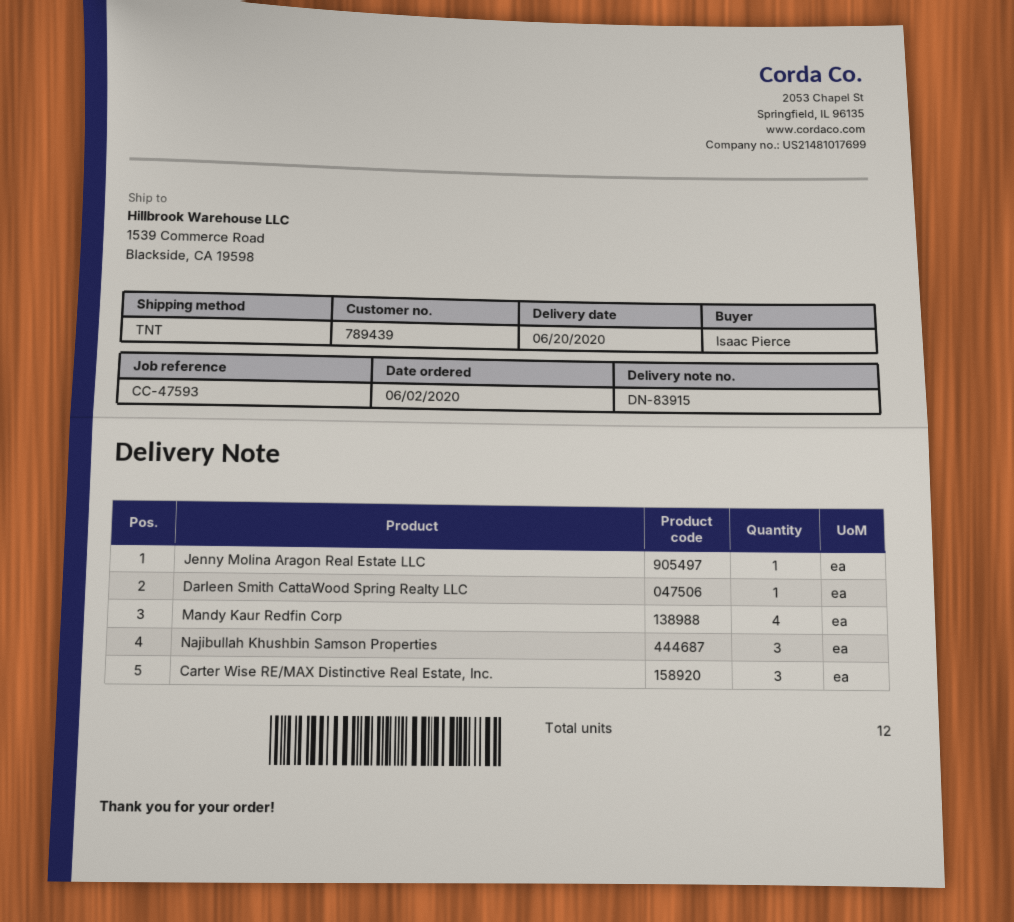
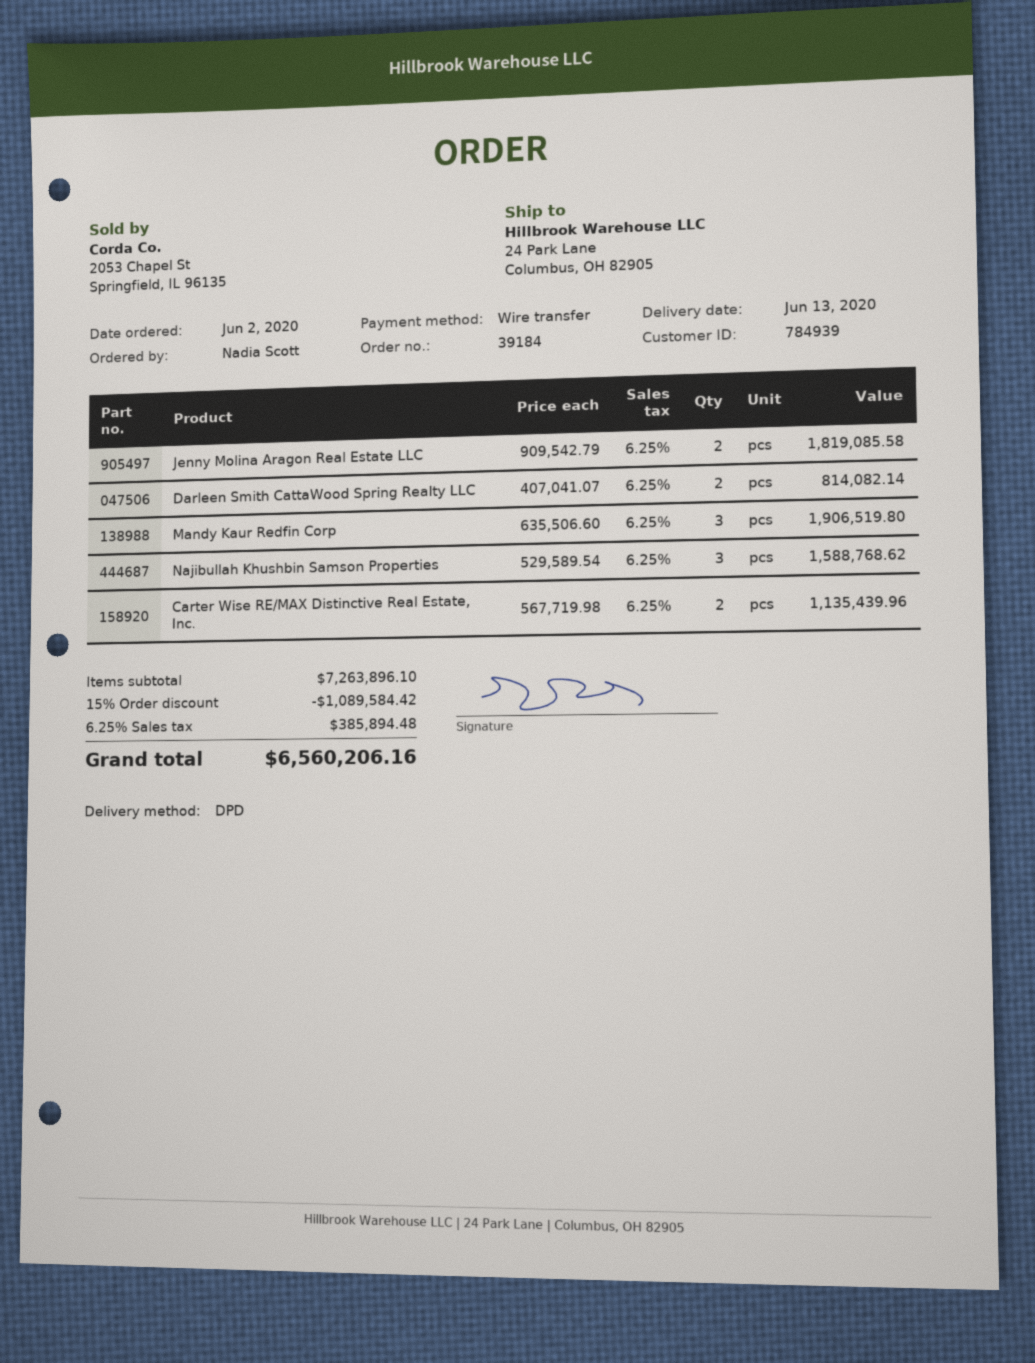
delivery date: 2020-06-20 -> 2020-06-13
customer number: 789439 -> 784939
ordered by: Isaac Pierce -> Nadia Scott
shipping method: TNT -> DPD
ship to: 1539 Commerce Road, Blackside, CA 19598 -> 24 Park Lane, Columbus, OH 82905
Jenny Molina Aragon Real Estate LLC: 1 -> 2
Darleen Smith CattaWood Spring Realty LLC: 1 -> 2
Mandy Kaur Redfin Corp: 4 -> 3
Carter Wise RE/MAX Distinctive Real Estate, Inc.: 3 -> 2

